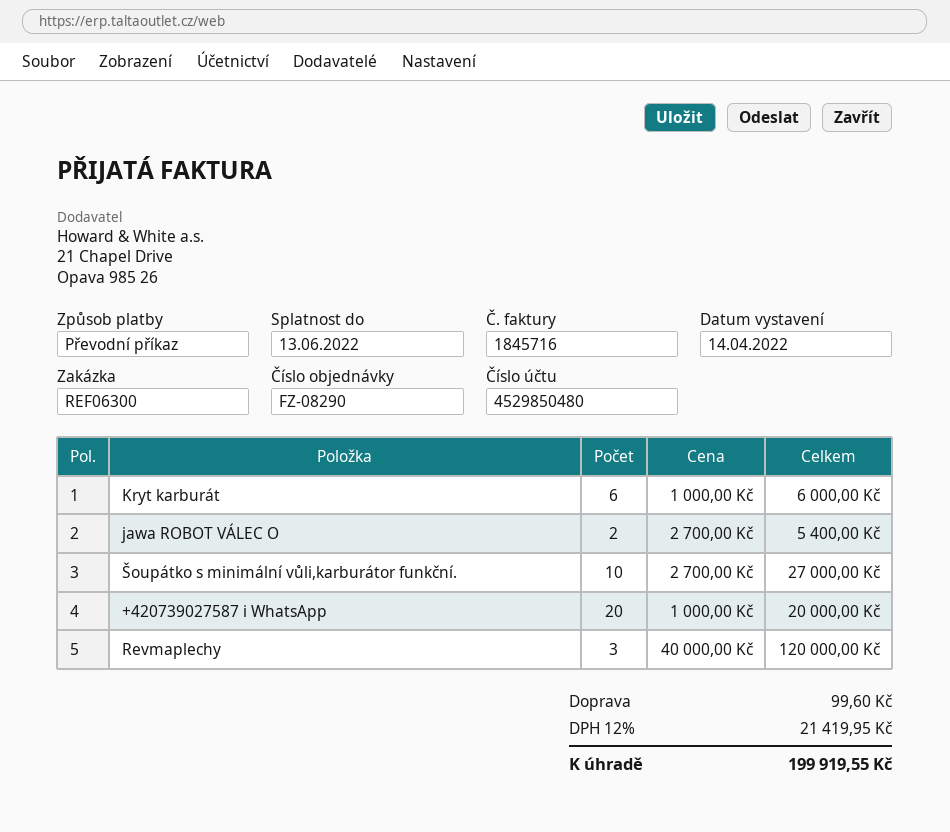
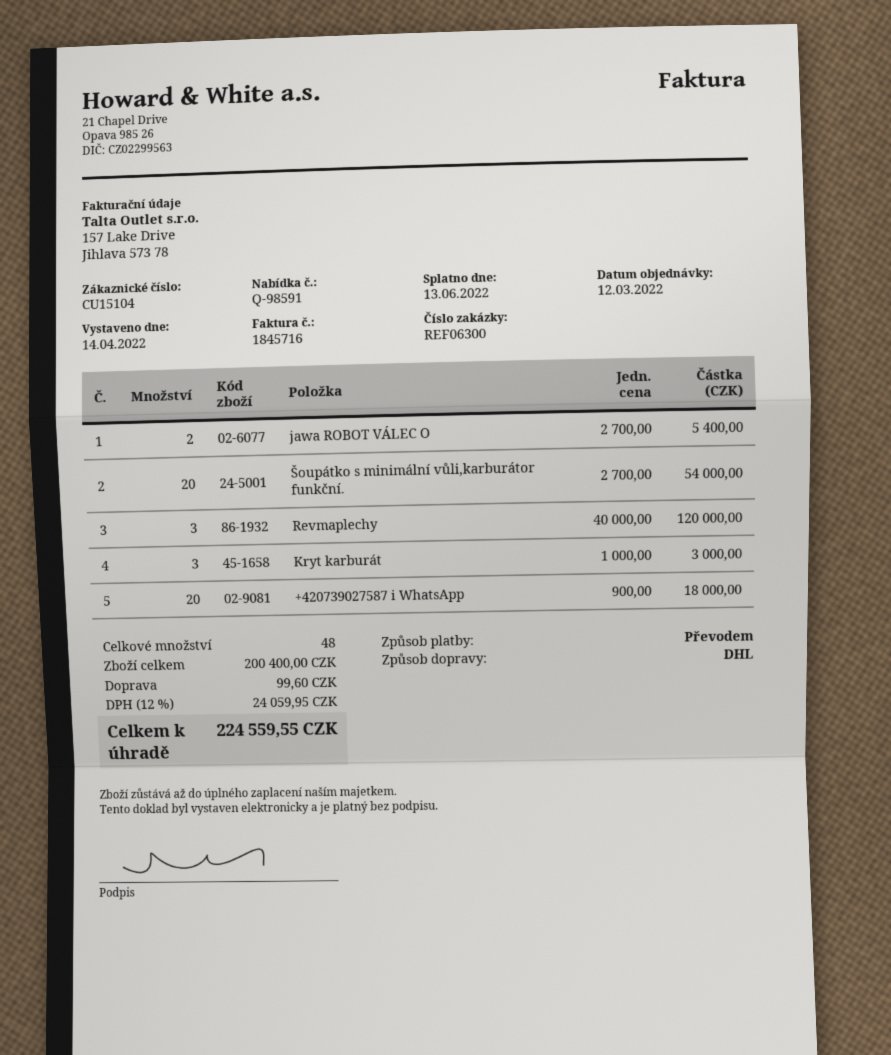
Kryt karburát: 6 x 1000.00 = 6000.00 -> 3 x 1000.00 = 3000.00
Šoupátko s minimální vůli,karburátor funkční.: 10 x 2700.00 = 27000.00 -> 20 x 2700.00 = 54000.00
+420739027587 i WhatsApp: 20 x 1000.00 = 20000.00 -> 20 x 900.00 = 18000.00
tax: 12% = 21419.95 -> 12% = 24059.95
total: 199919.55 -> 224559.55

